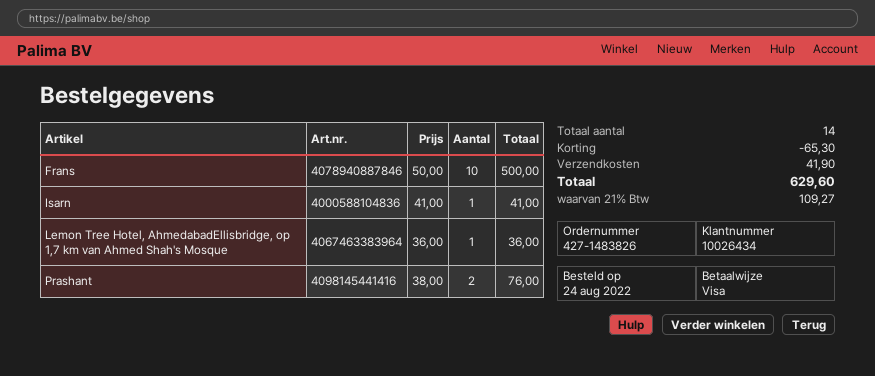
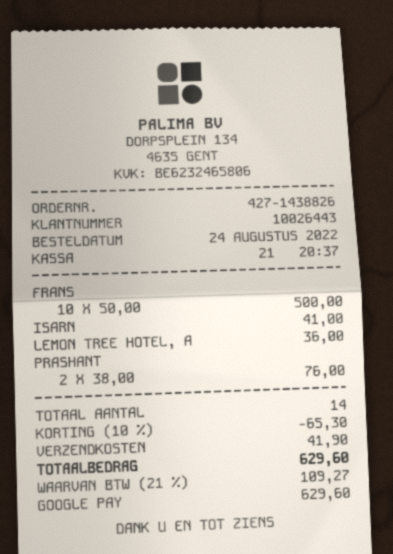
order number: 427-1483826 -> 427-1438826
customer number: 10026434 -> 10026443
payment method: Visa -> Google Pay

